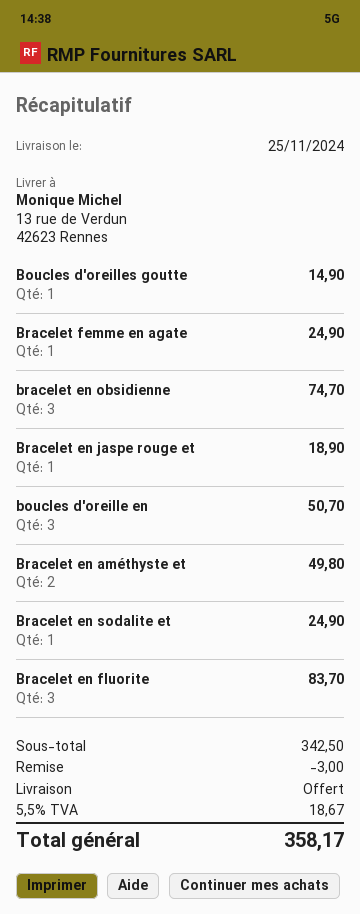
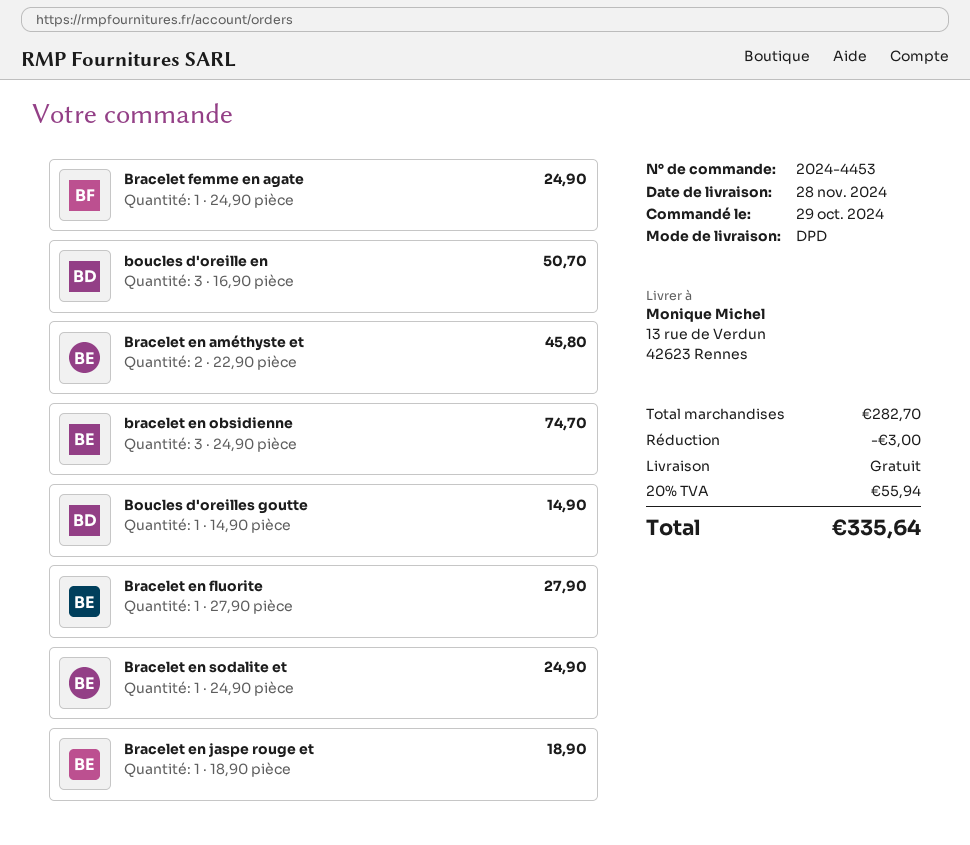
delivery date: 2024-11-25 -> 2024-11-28
Bracelet en améthyste et: 2 for 49.80 -> 2 for 45.80
Bracelet en fluorite: 3 for 83.70 -> 1 for 27.90
subtotal: 342.50 -> 282.70
tax: 5.5% = 18.67 -> 20% = 55.94
total: 358.17 -> 335.64

